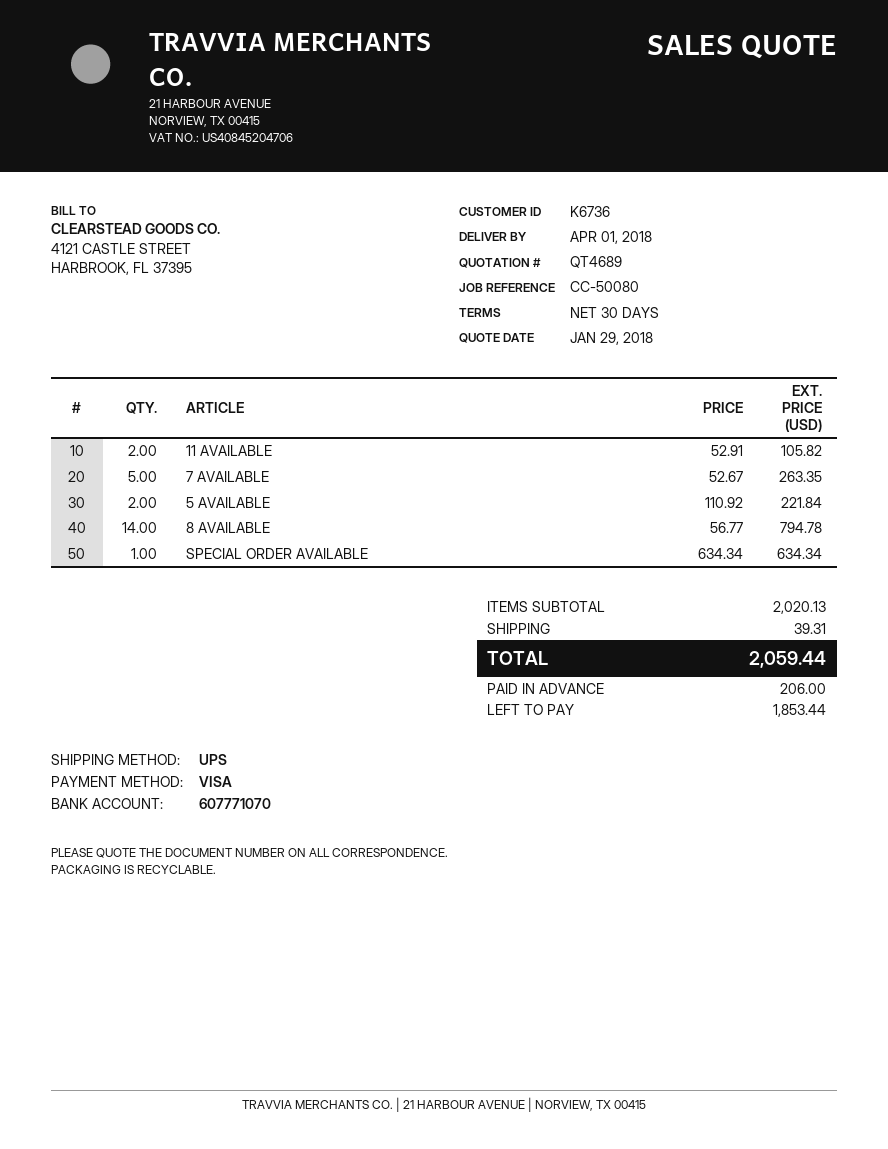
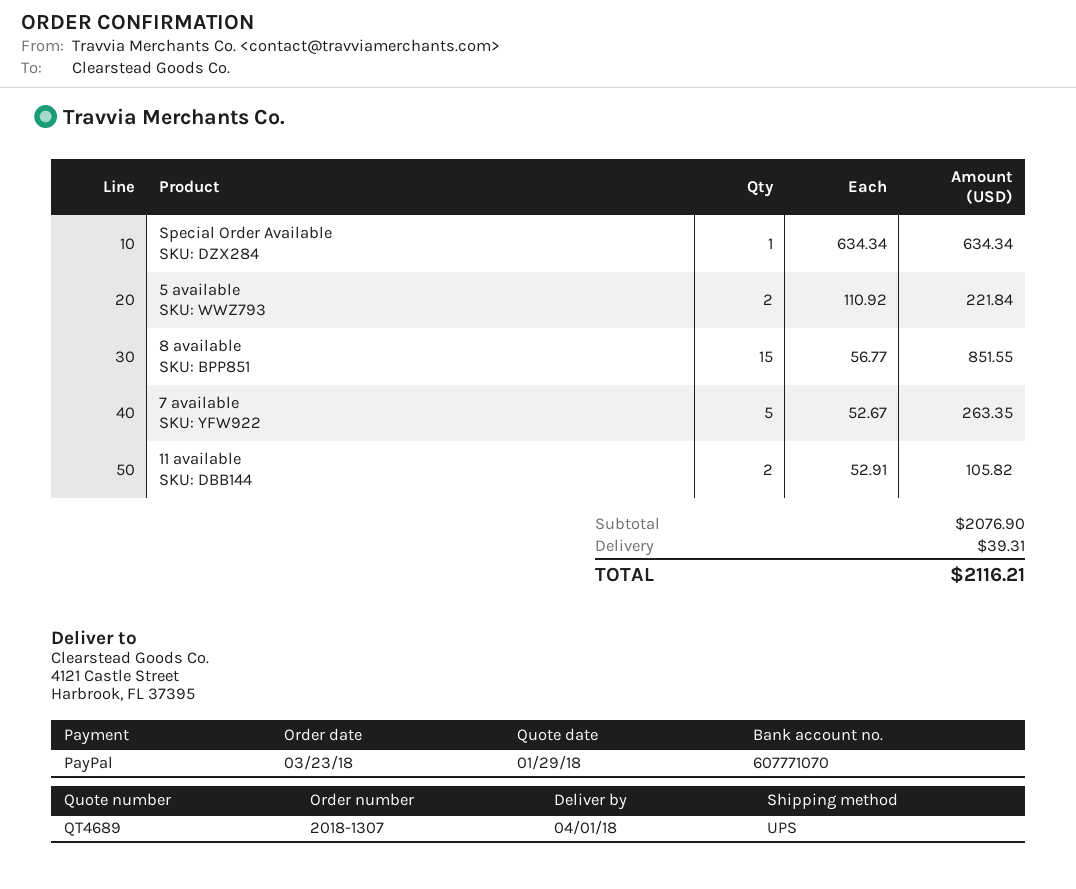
payment method: Visa -> PayPal
8 AVAILABLE: 14 x 56.77 = 794.78 -> 15 x 56.77 = 851.55
subtotal: 2020.13 -> 2076.90
total: 2059.44 -> 2116.21

